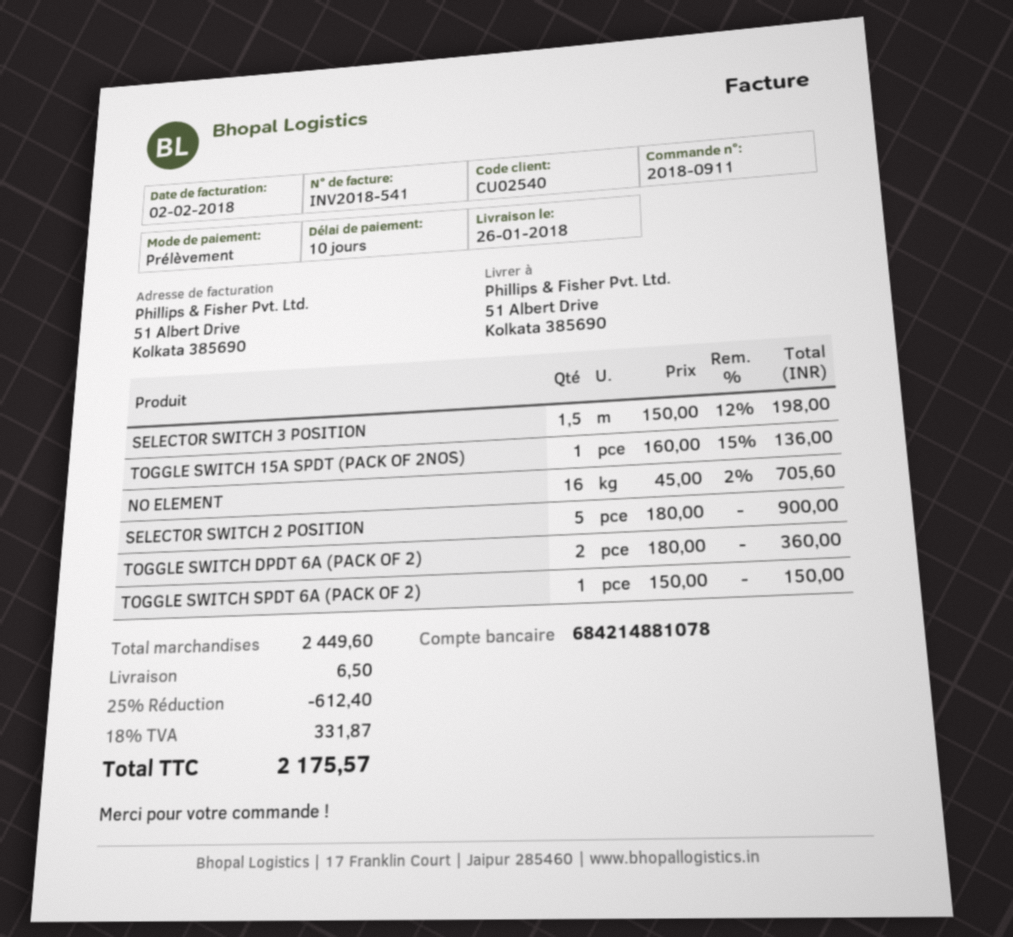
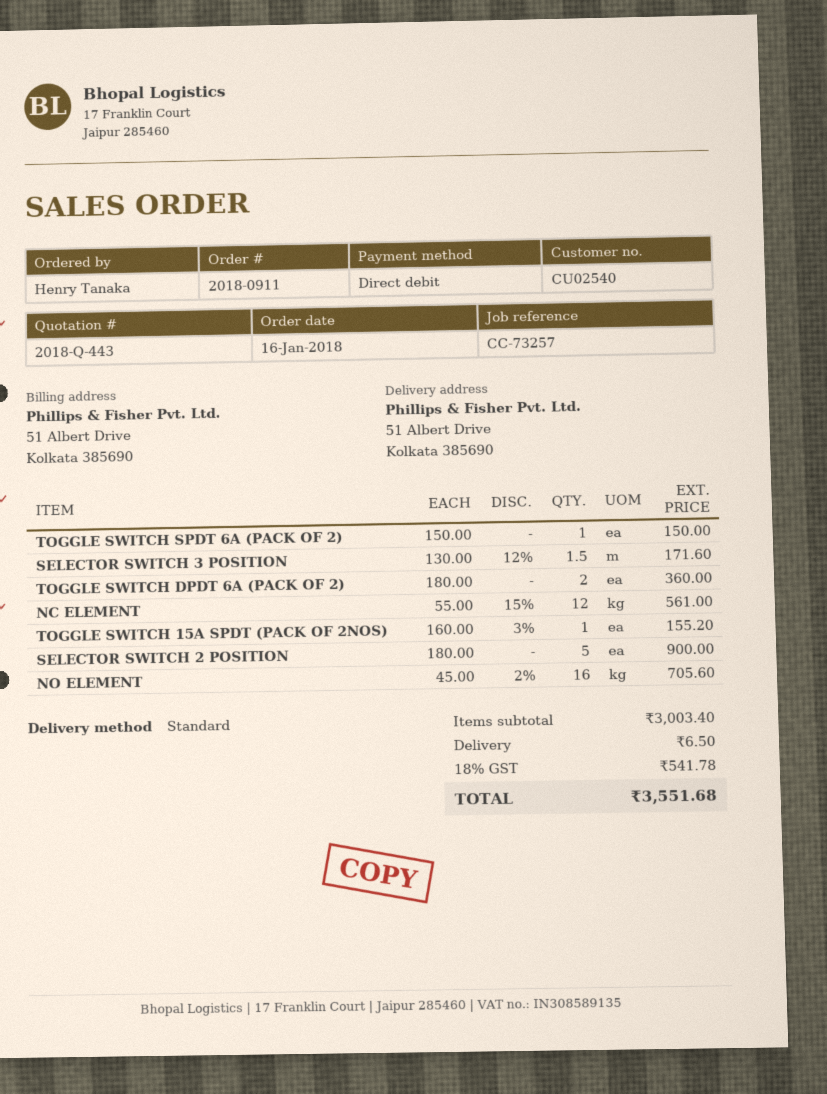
SELECTOR SWITCH 3 POSITION: 1.5 x 150.00 - 12% = 198.00 -> 1.5 x 130.00 - 12% = 171.60
TOGGLE SWITCH 15A SPDT (PACK OF 2NOS): 1 x 160.00 - 15% = 136.00 -> 1 x 160.00 - 3% = 155.20
NC ELEMENT: none -> 12 x 55.00 - 15% = 561.00
subtotal: 2449.60 -> 3003.40
discount: 25% = 612.40 -> none
tax: 18% = 331.87 -> 18% = 541.78
total: 2175.57 -> 3551.68

